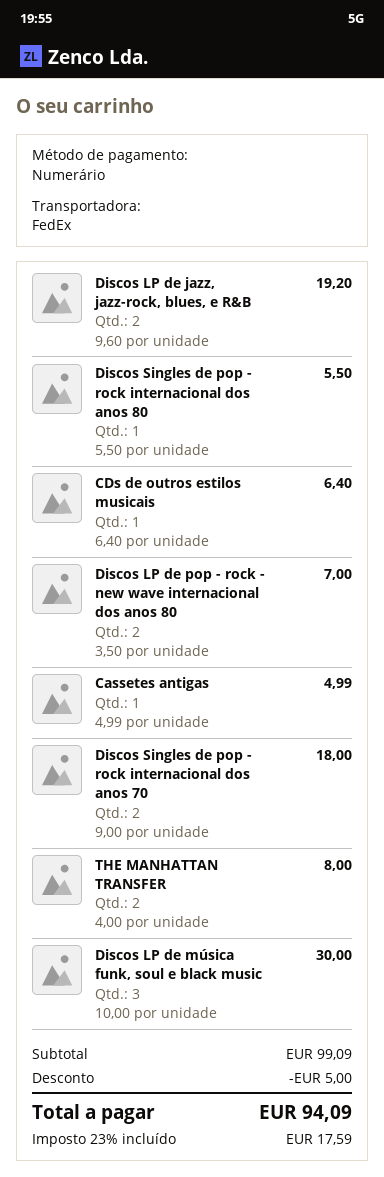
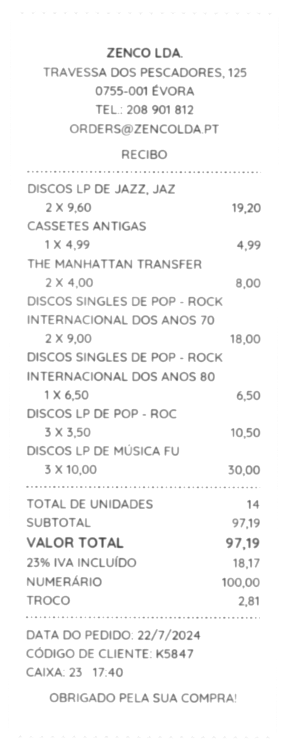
Discos Singles de pop - rock internacional dos anos 80: 1 x 5.50 = 5.50 -> 1 x 6.50 = 6.50
CDs de outros estilos musicais: 1 x 6.40 = 6.40 -> none
Discos LP de pop - rock - new wave internacional dos anos 80: 2 x 3.50 = 7.00 -> 3 x 3.50 = 10.50
subtotal: 99.09 -> 97.19
discount: 5.00 -> none
tax: 23% = 17.59 -> 23% = 18.17
total: 94.09 -> 97.19

